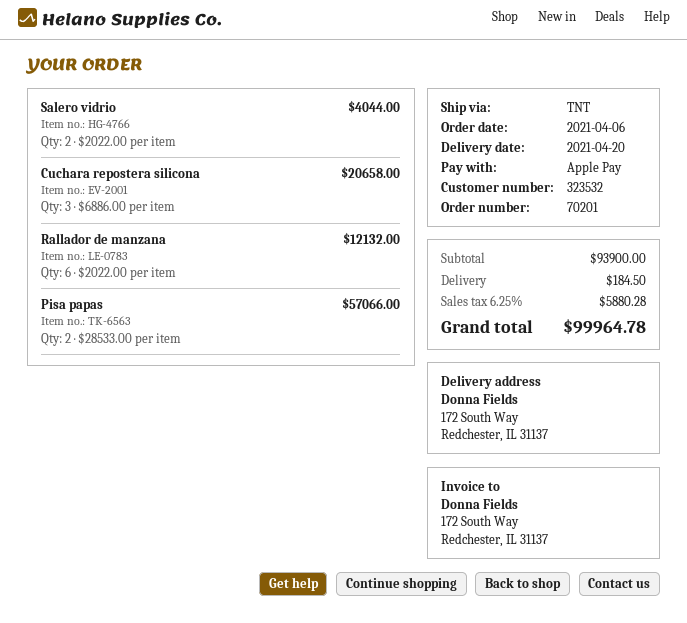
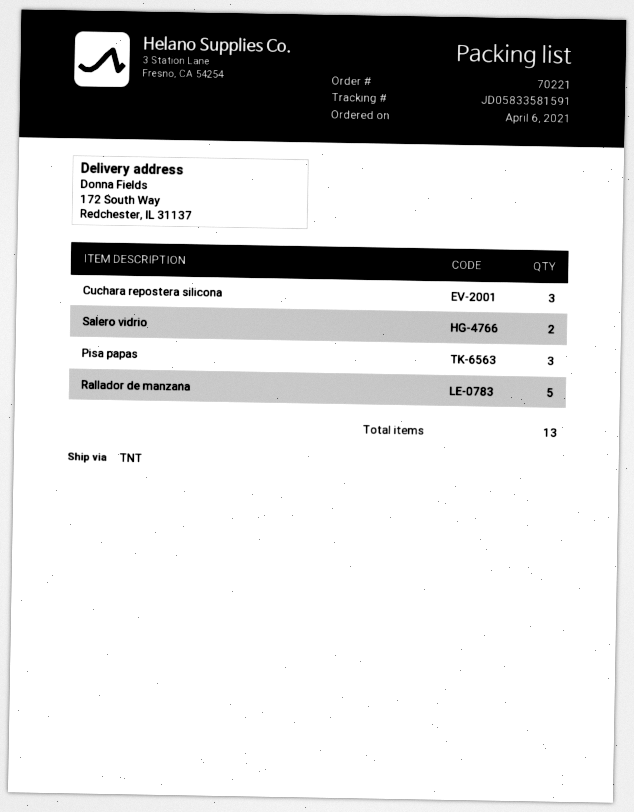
order number: 70201 -> 70221
Rallador de manzana: 6 -> 5
Pisa papas: 2 -> 3

